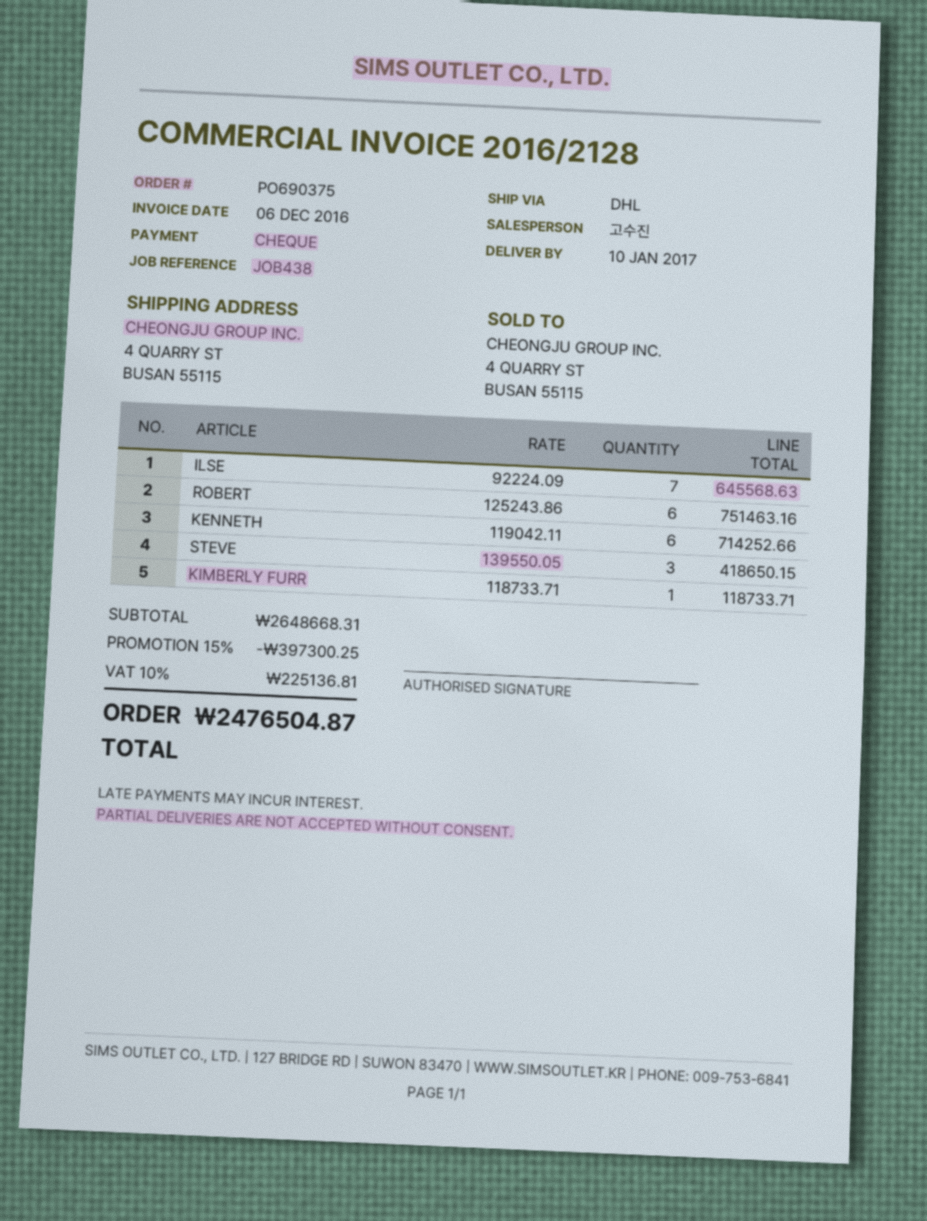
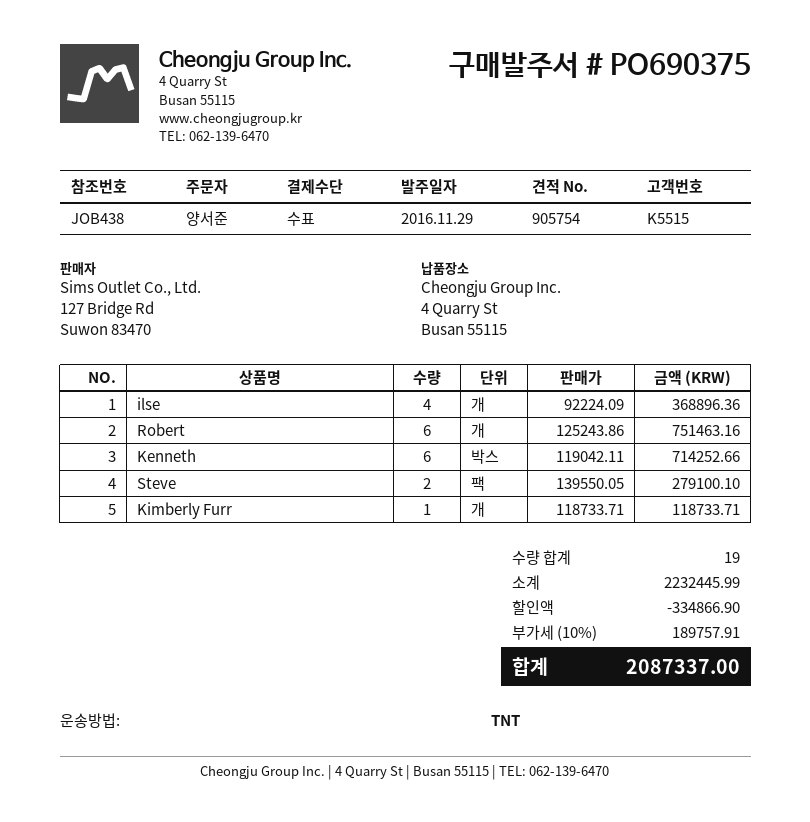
shipping method: DHL -> TNT
ILSE: 7 x 92224.09 = 645568.63 -> 4 x 92224.09 = 368896.36
STEVE: 3 x 139550.05 = 418650.15 -> 2 x 139550.05 = 279100.10
subtotal: 2648668.31 -> 2232445.99
discount: 397300.25 -> 334866.90
tax: 10% = 225136.81 -> 10% = 189757.91
total: 2476504.87 -> 2087337.00

